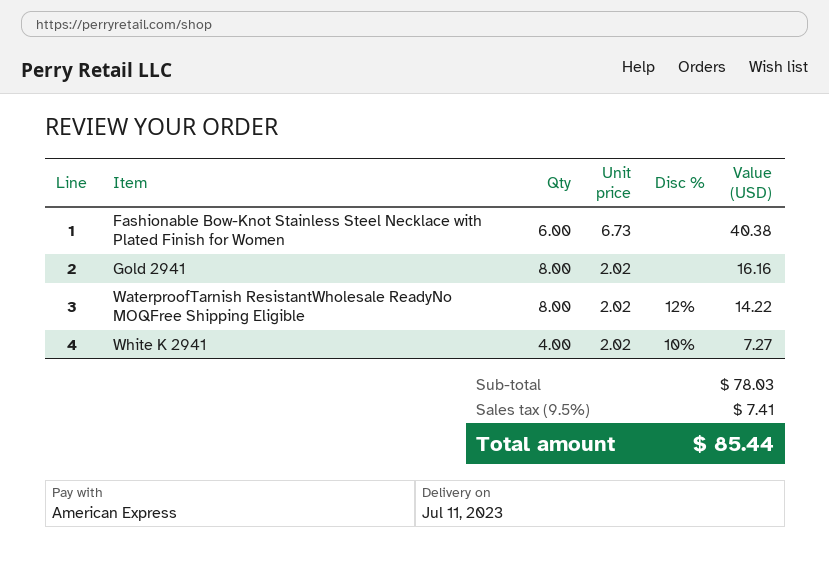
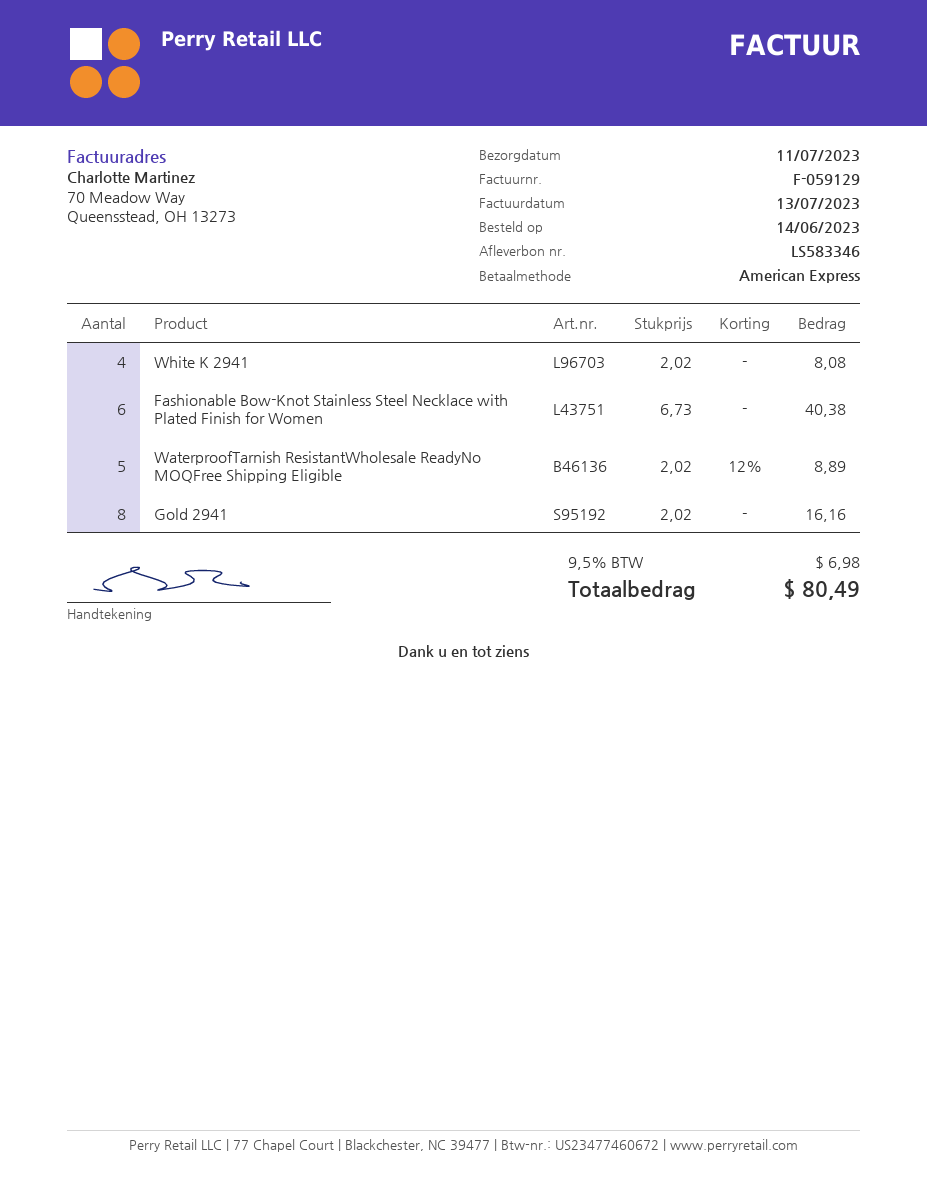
WaterproofTarnish ResistantWholesale ReadyNo MOQFree Shipping Eligible: 8 x 2.02 - 12% = 14.22 -> 5 x 2.02 - 12% = 8.89
White K 2941: 4 x 2.02 - 10% = 7.27 -> 4 x 2.02 = 8.08
tax: 9.5% = 7.41 -> 9.5% = 6.98
total: 85.44 -> 80.49

